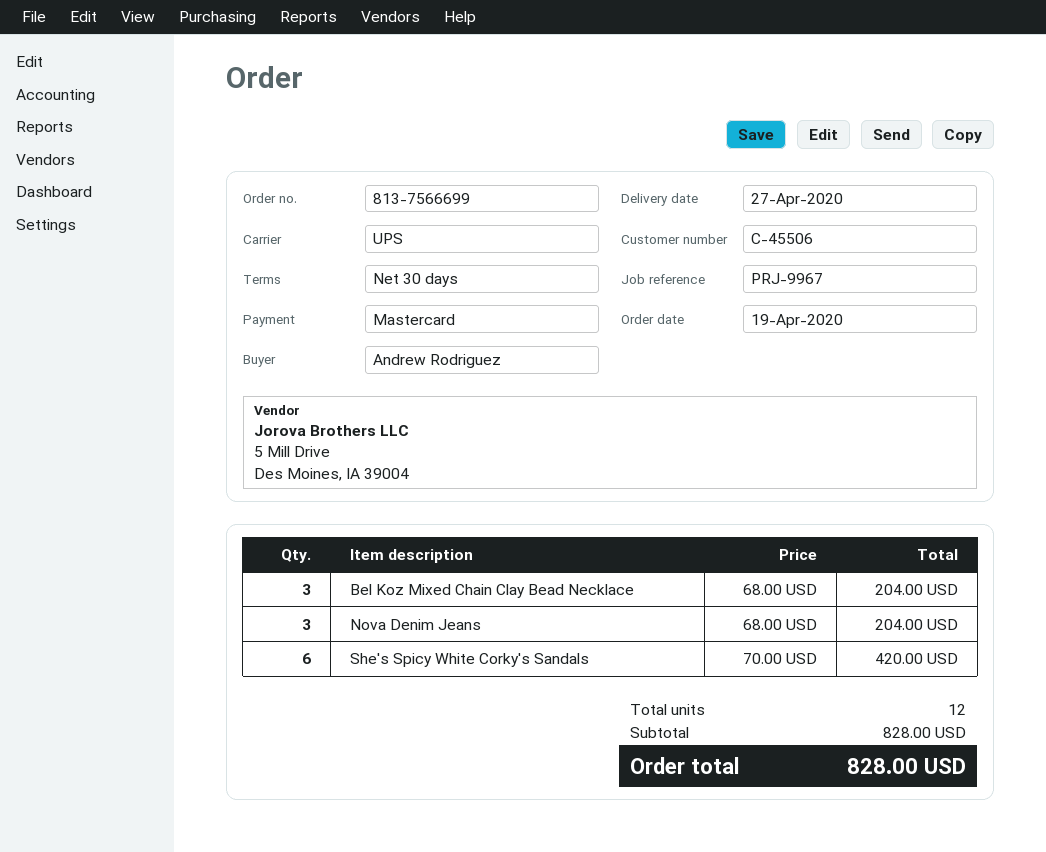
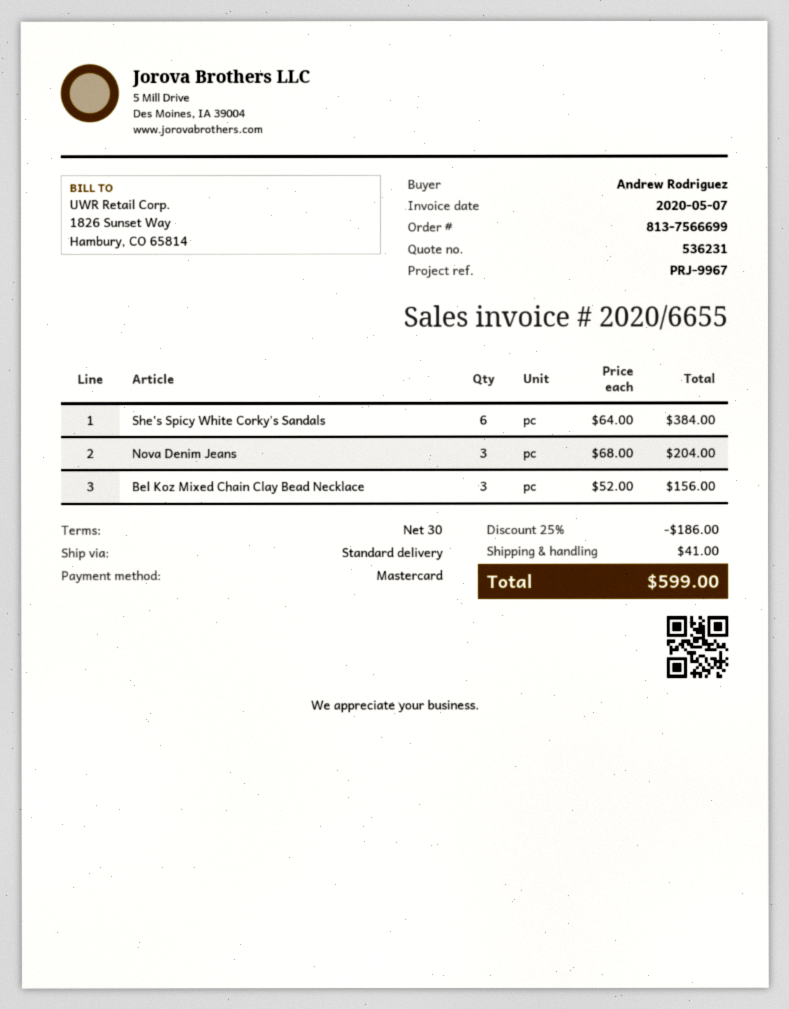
shipping method: UPS -> standard
Bel Koz Mixed Chain Clay Bead Necklace: 3 x 68.00 = 204.00 -> 3 x 52.00 = 156.00
She's Spicy White Corky's Sandals: 6 x 70.00 = 420.00 -> 6 x 64.00 = 384.00
discount: none -> 25% = 186.00
shipping: none -> 41.00
total: 828.00 -> 599.00

